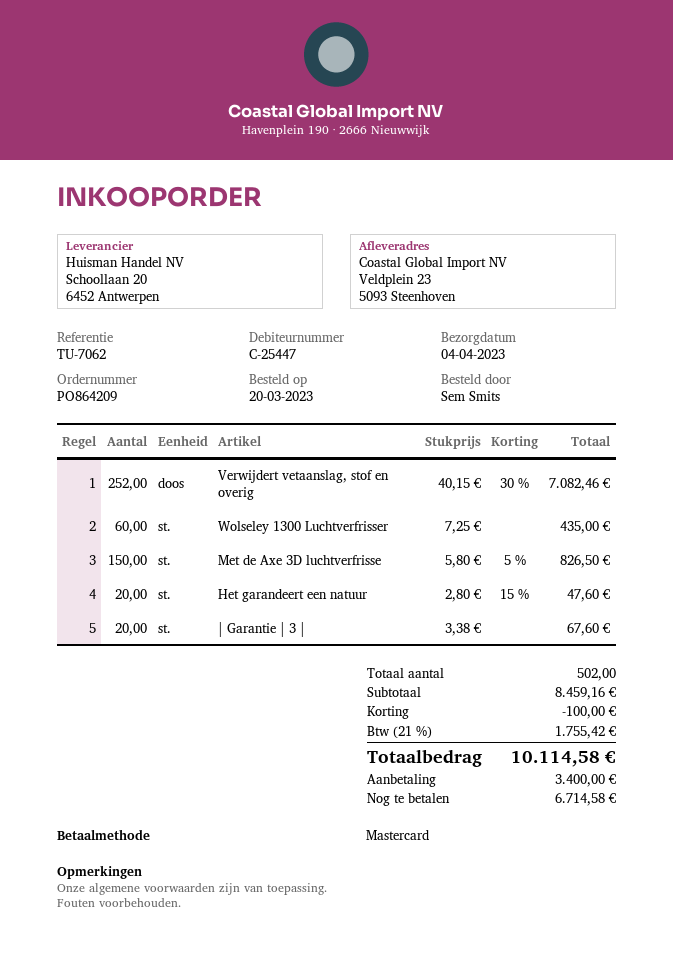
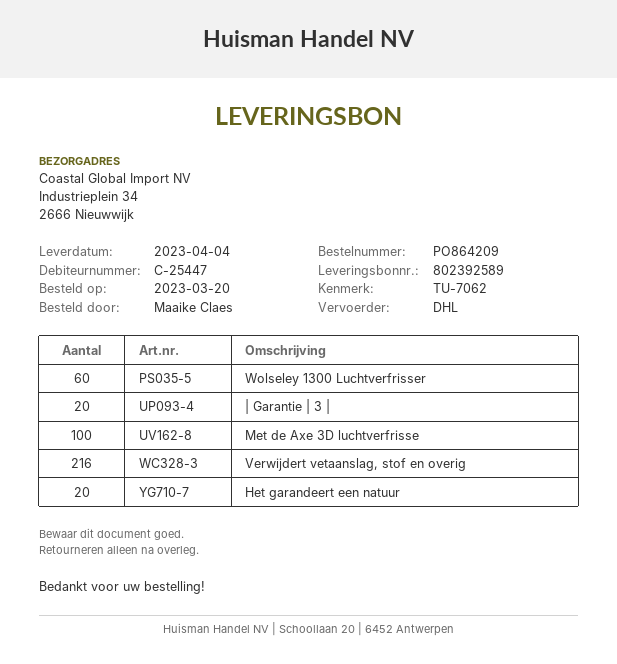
ordered by: Sem Smits -> Maaike Claes
ship to: Veldplein 23, 5093 Steenhoven -> Industrieplein 34, 2666 Nieuwwijk
Verwijdert vetaanslag, stof en overig: 252 -> 216
Met de Axe 3D luchtverfrisse: 150 -> 100

